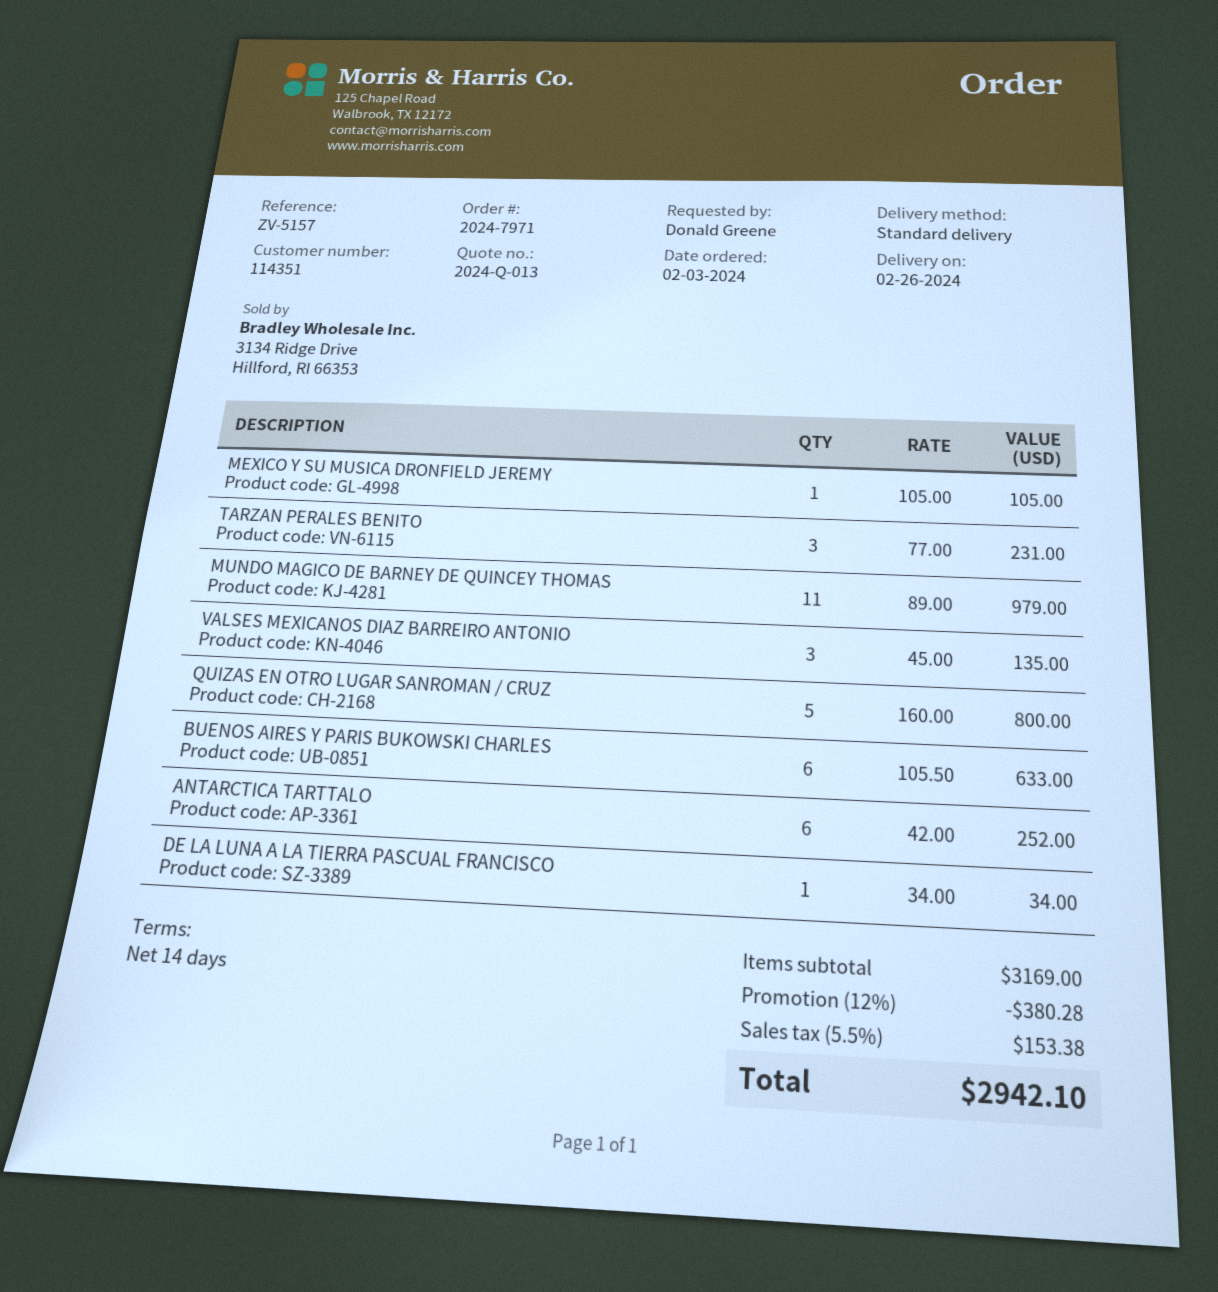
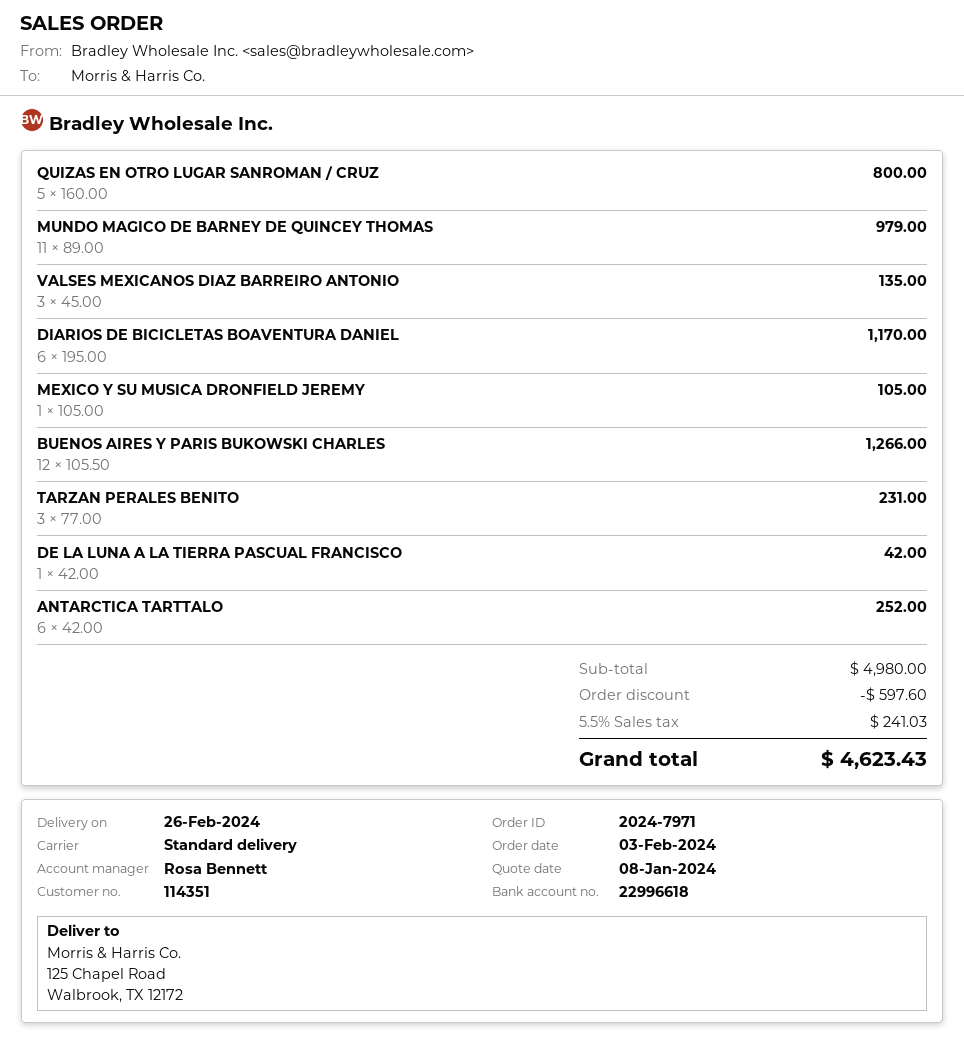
BUENOS AIRES Y PARIS BUKOWSKI CHARLES: 6 x 105.50 = 633.00 -> 12 x 105.50 = 1266.00
DE LA LUNA A LA TIERRA PASCUAL FRANCISCO: 1 x 34.00 = 34.00 -> 1 x 42.00 = 42.00
DIARIOS DE BICICLETAS BOAVENTURA DANIEL: none -> 6 x 195.00 = 1170.00
subtotal: 3169.00 -> 4980.00
discount: 380.28 -> 597.60
tax: 5.5% = 153.38 -> 5.5% = 241.03
total: 2942.10 -> 4623.43

